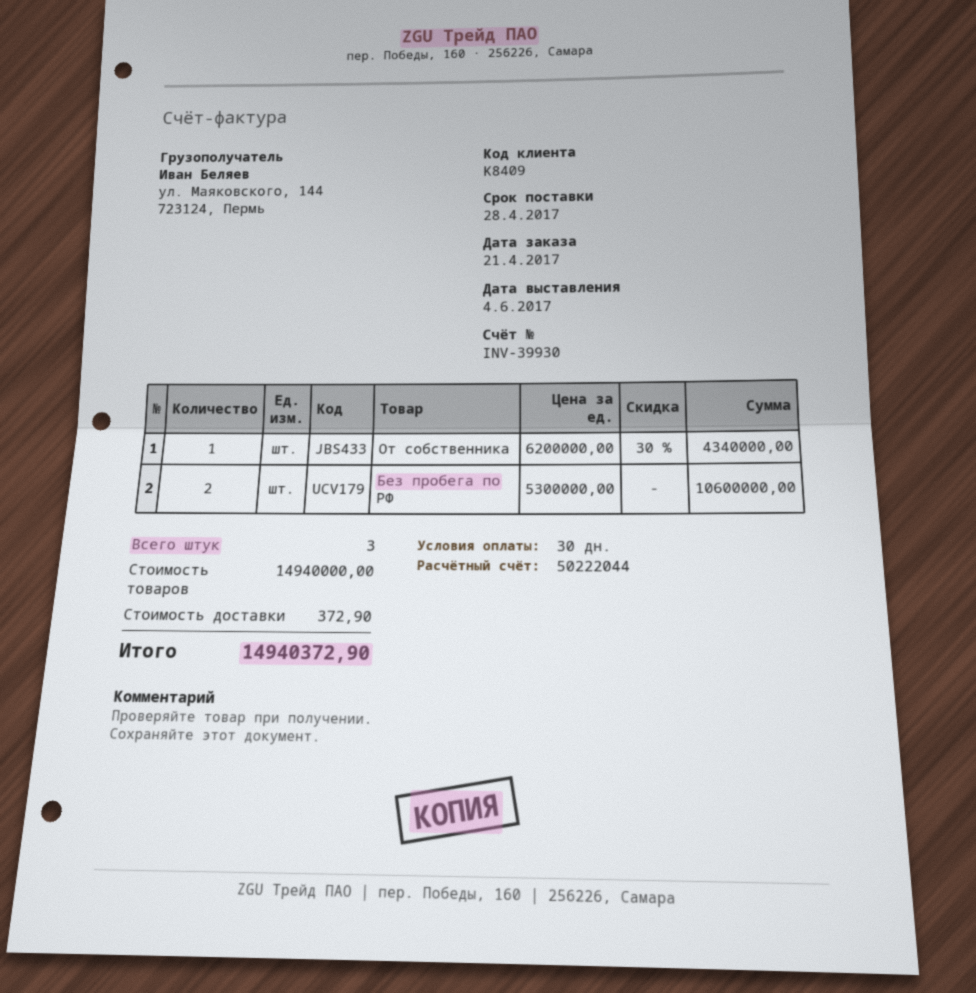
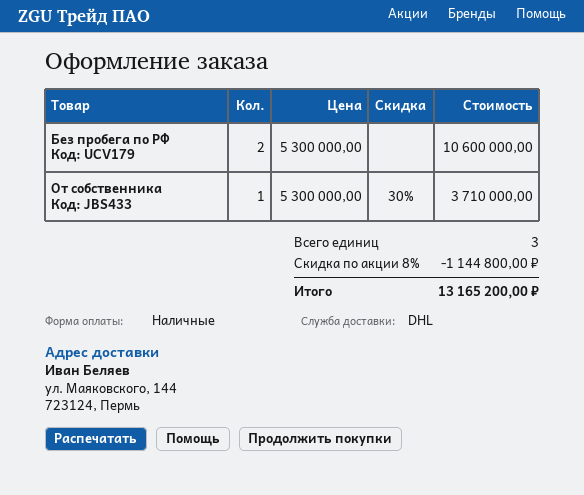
От собственника: 1 x 6200000.00 - 30% = 4340000.00 -> 1 x 5300000.00 - 30% = 3710000.00
discount: none -> 8% = 1144800.00
shipping: 372.90 -> none
total: 14940372.90 -> 13165200.00

